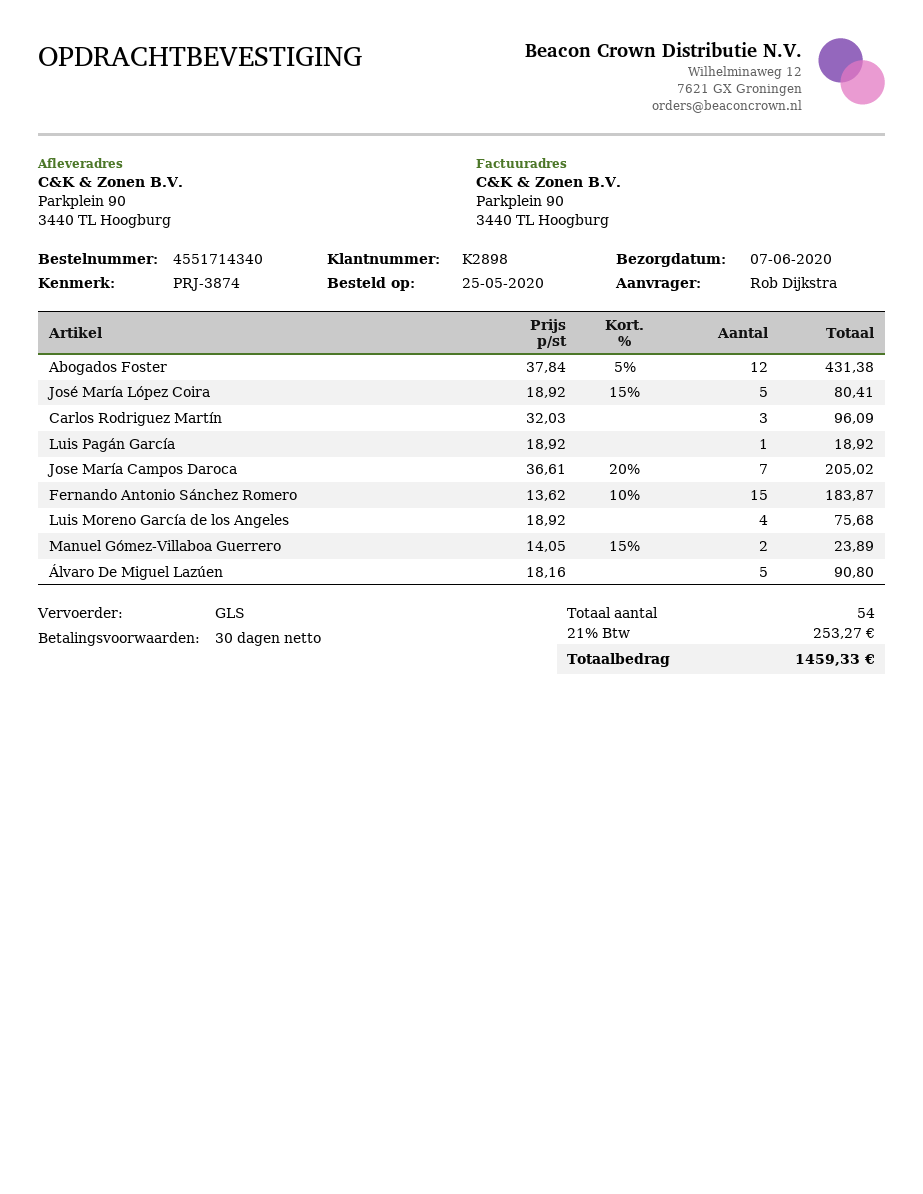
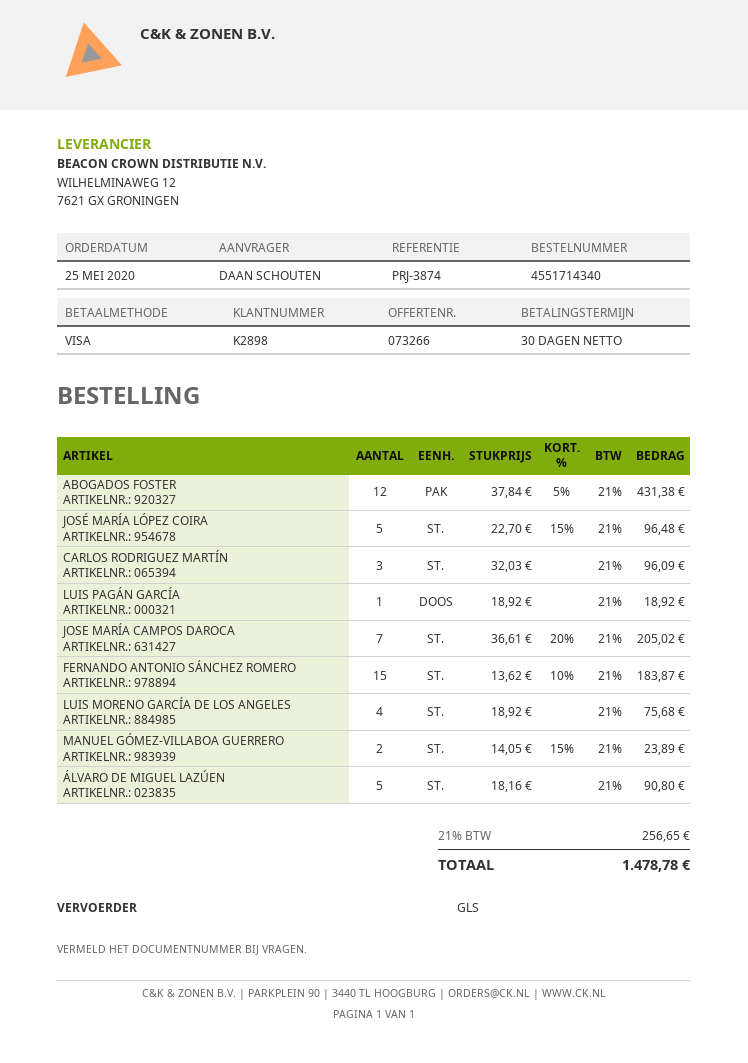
ordered by: Rob Dijkstra -> DAAN SCHOUTEN
José María López Coira: 5 x 18.92 - 15% = 80.41 -> 5 x 22.70 - 15% = 96.48
tax: 21% = 253.27 -> 21% = 256.65
total: 1459.33 -> 1478.78

